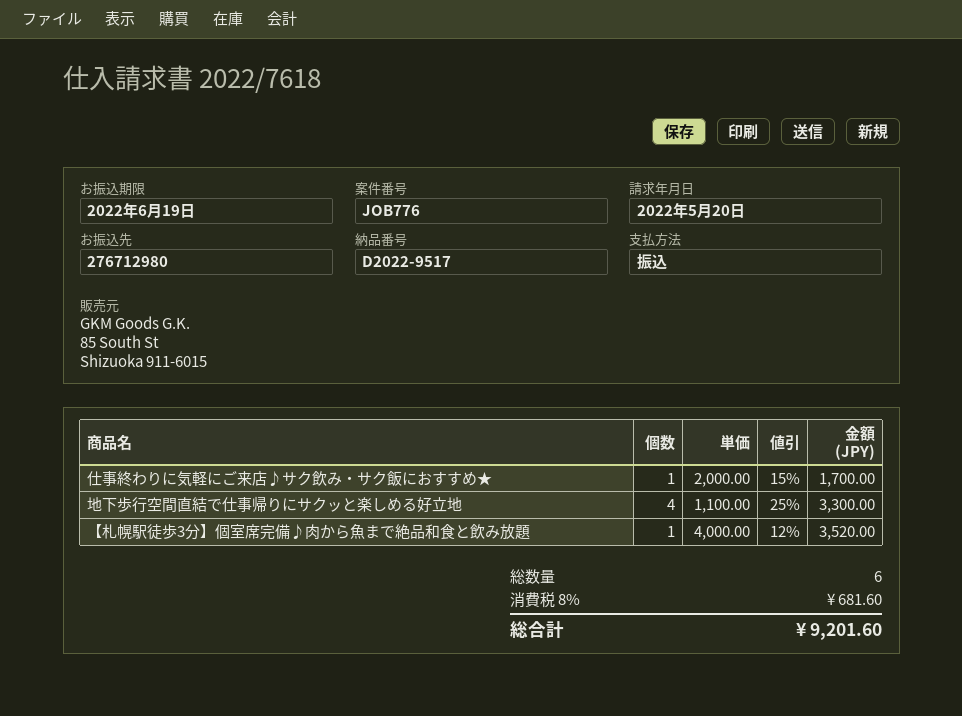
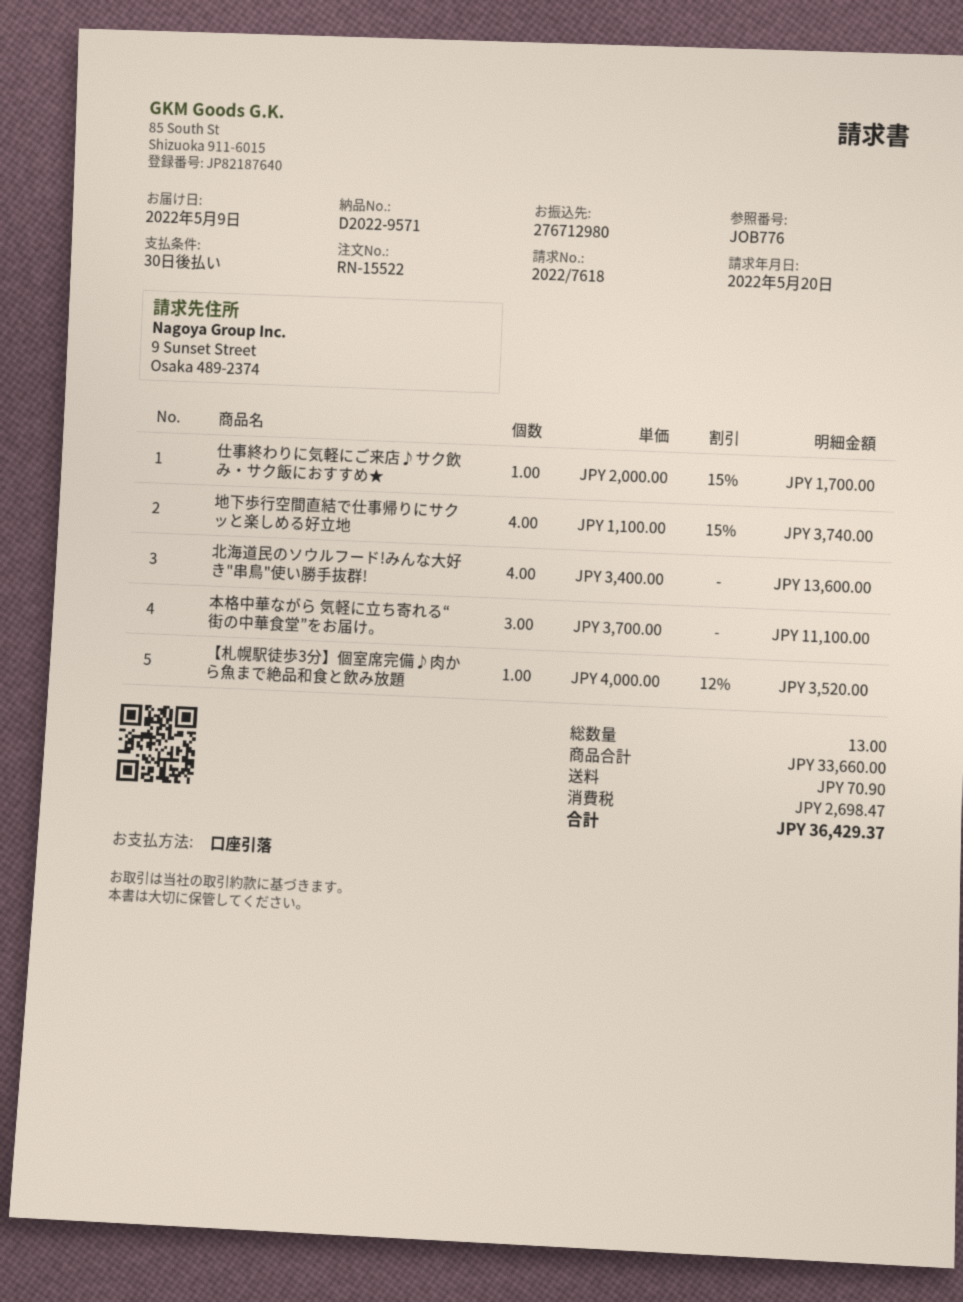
delivery note number: D2022-9517 -> D2022-9571
payment method: bank transfer -> direct debit
地下歩行空間直結で仕事帰りにサクッと楽しめる好立地: 4 x 1100.00 - 25% = 3300.00 -> 4 x 1100.00 - 15% = 3740.00
北海道民のソウルフード!みんな大好き"串鳥"使い勝手抜群!: none -> 4 x 3400.00 = 13600.00
本格中華ながら 気軽に立ち寄れる“街の中華食堂”をお届け。: none -> 3 x 3700.00 = 11100.00
total quantity: 6 -> 13
shipping: none -> 70.90
tax: 681.60 -> 2698.47
total: 9201.60 -> 36429.37

